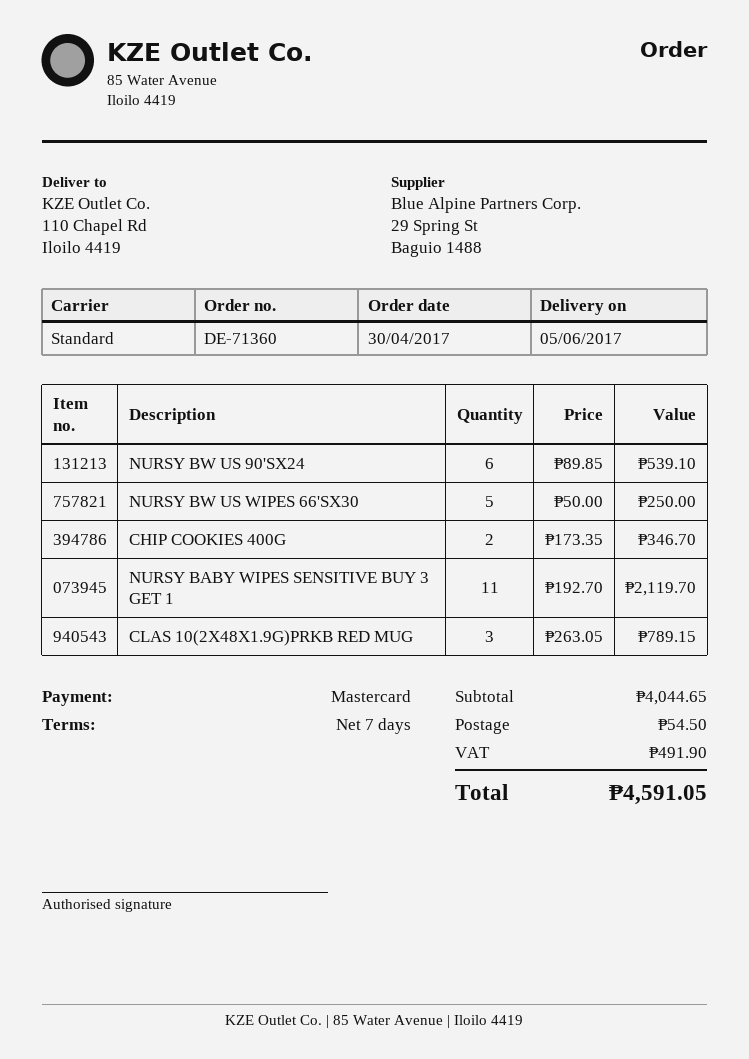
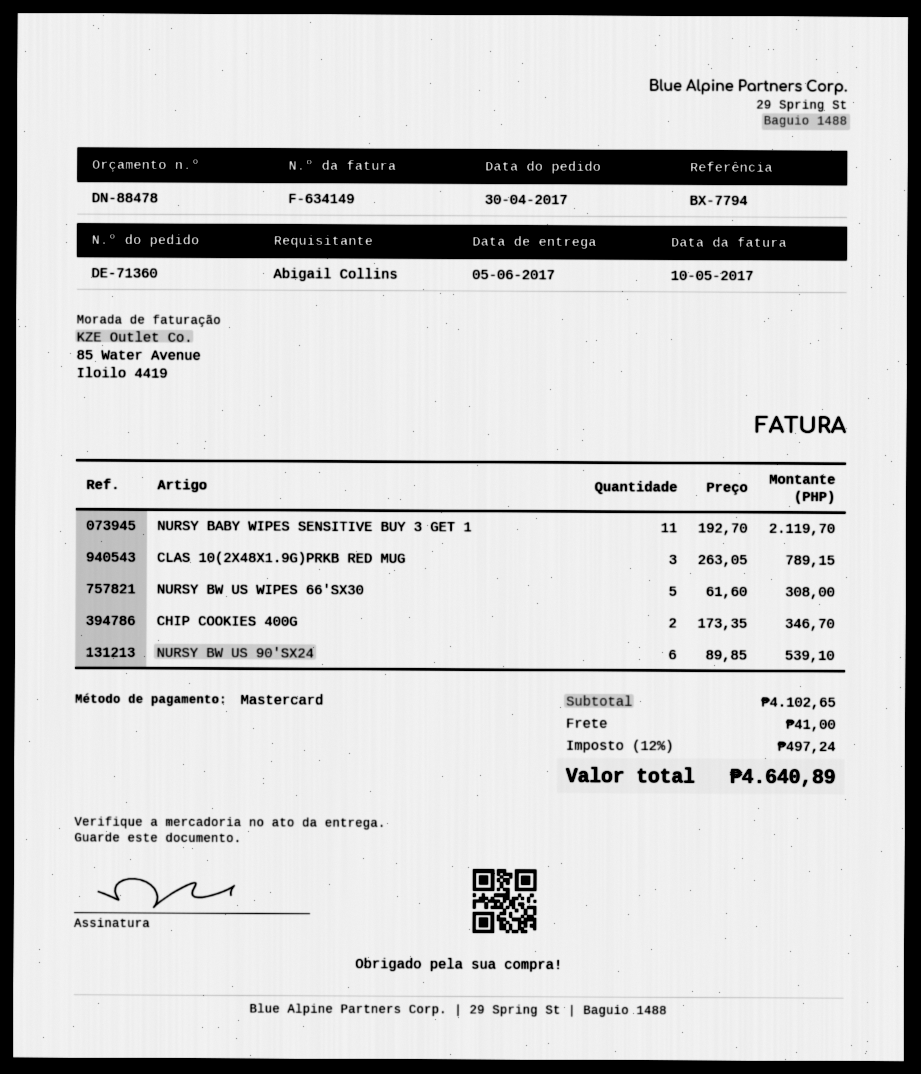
NURSY BW US WIPES 66'SX30: 5 x 50.00 = 250.00 -> 5 x 61.60 = 308.00
subtotal: 4044.65 -> 4102.65
shipping: 54.50 -> 41.00
tax: 491.90 -> 497.24
total: 4591.05 -> 4640.89

